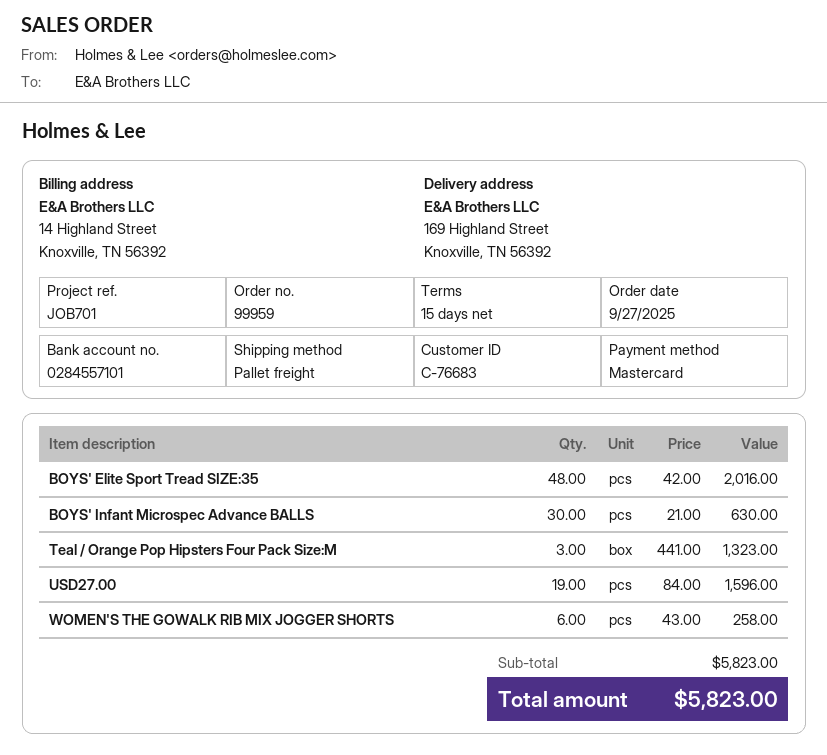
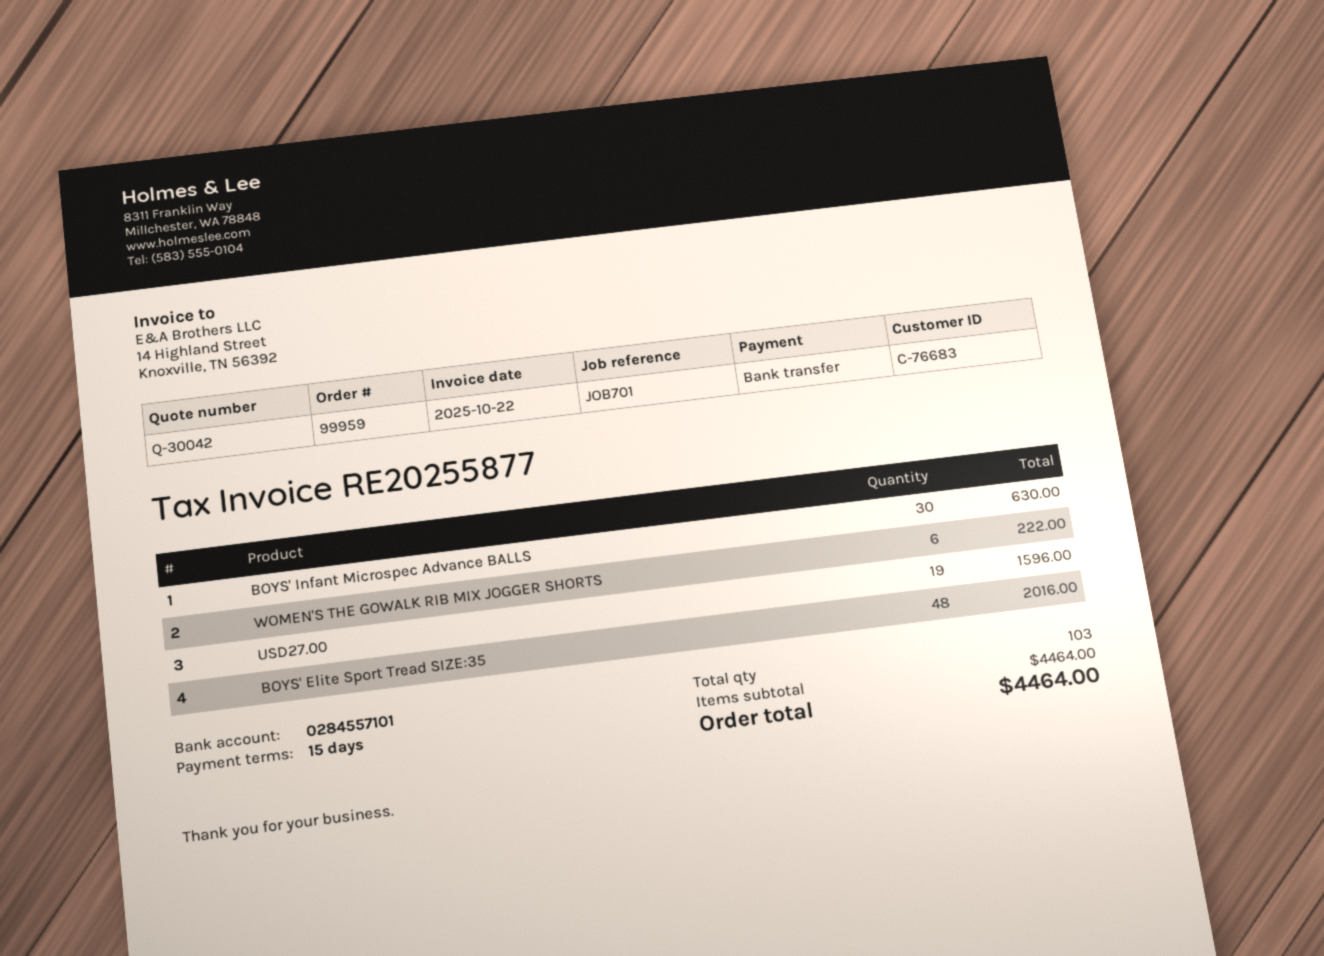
payment method: Mastercard -> bank transfer
Teal / Orange Pop Hipsters Four Pack Size:M: 3 for 1323.00 -> none
WOMEN'S THE GOWALK RIB MIX JOGGER SHORTS: 6 for 258.00 -> 6 for 222.00
subtotal: 5823.00 -> 4464.00
total: 5823.00 -> 4464.00

